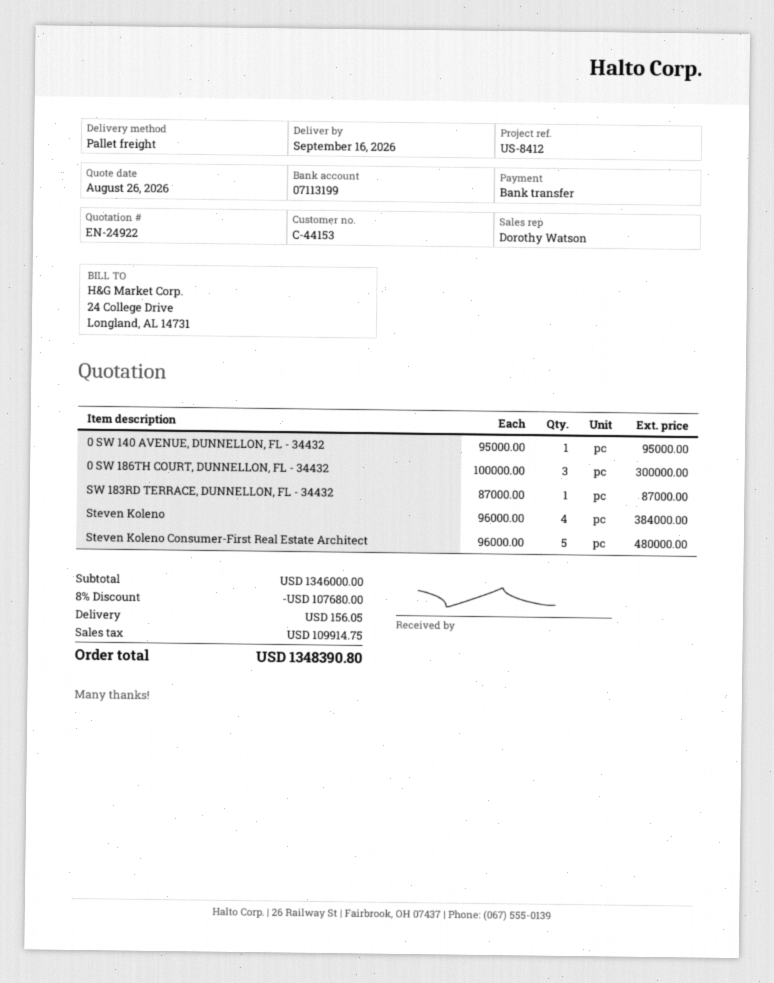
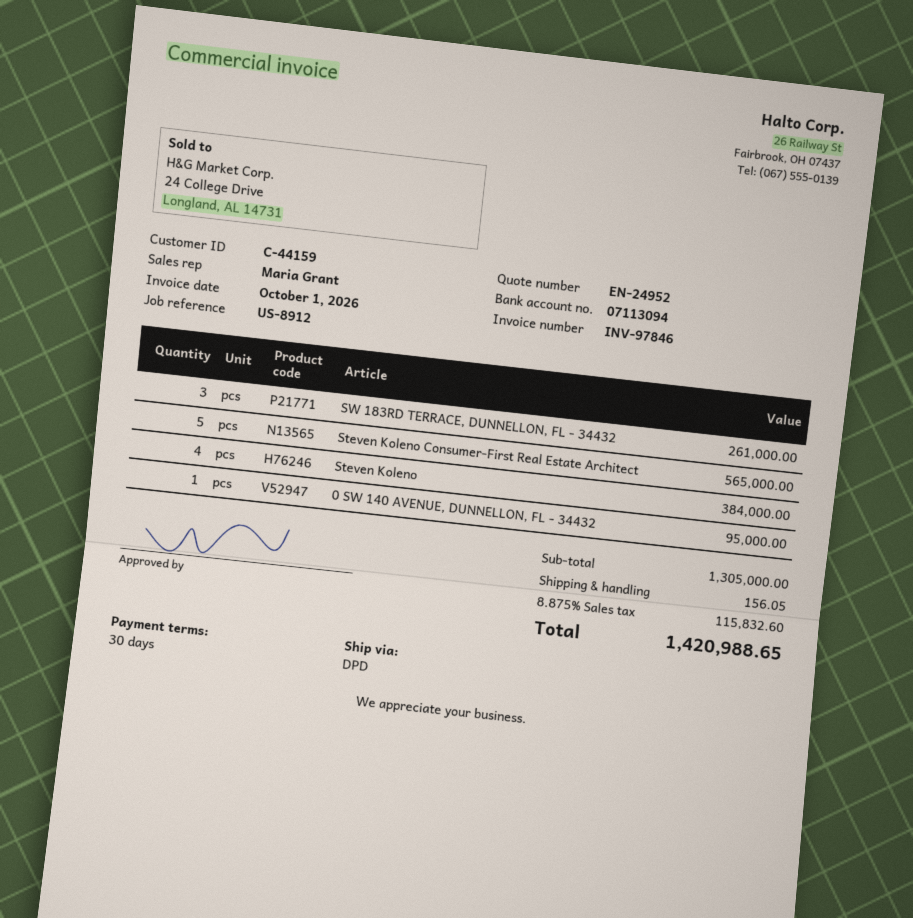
quote number: EN-24922 -> EN-24952
customer number: C-44153 -> C-44159
reference: US-8412 -> US-8912
sales rep: Dorothy Watson -> Maria Grant
bank account: 07113199 -> 07113094
shipping method: pallet freight -> DPD
0 SW 186TH COURT, DUNNELLON, FL - 34432: 3 for 300000.00 -> none
SW 183RD TERRACE, DUNNELLON, FL - 34432: 1 for 87000.00 -> 3 for 261000.00
Steven Koleno Consumer-First Real Estate Architect: 5 for 480000.00 -> 5 for 565000.00
subtotal: 1346000.00 -> 1305000.00
discount: 8% = 107680.00 -> none
tax: 109914.75 -> 115832.60
total: 1348390.80 -> 1420988.65

